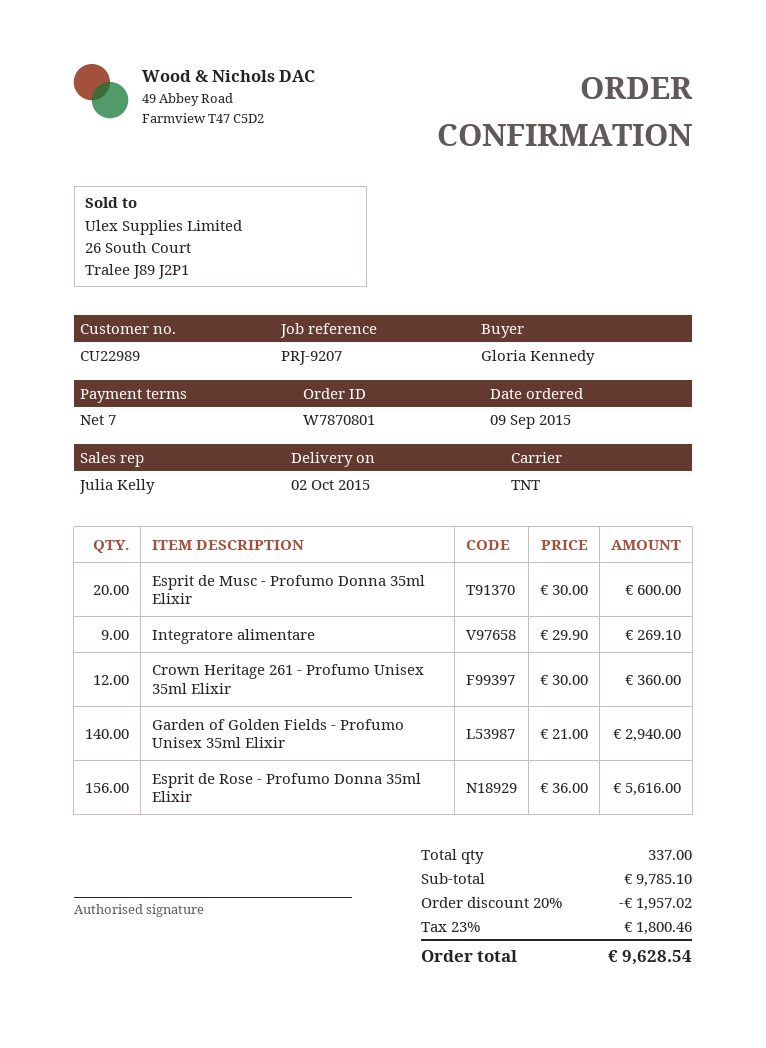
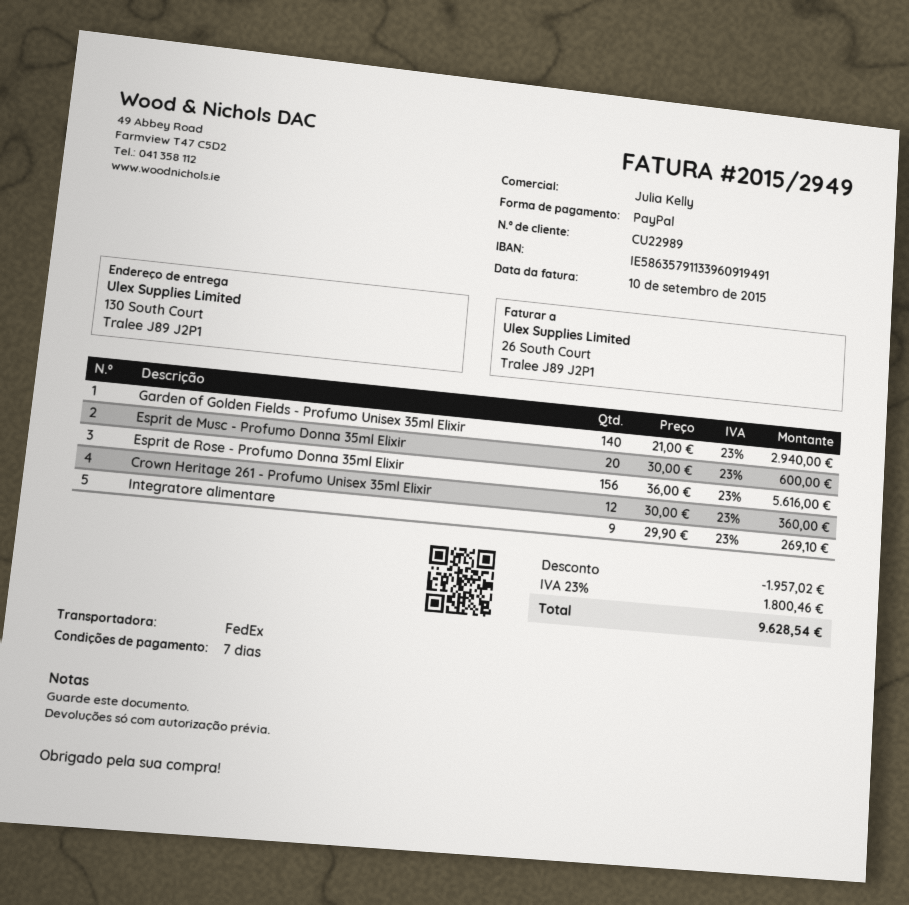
shipping method: TNT -> FedEx

